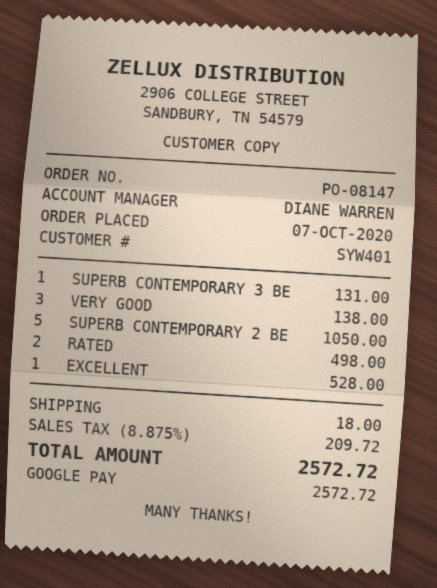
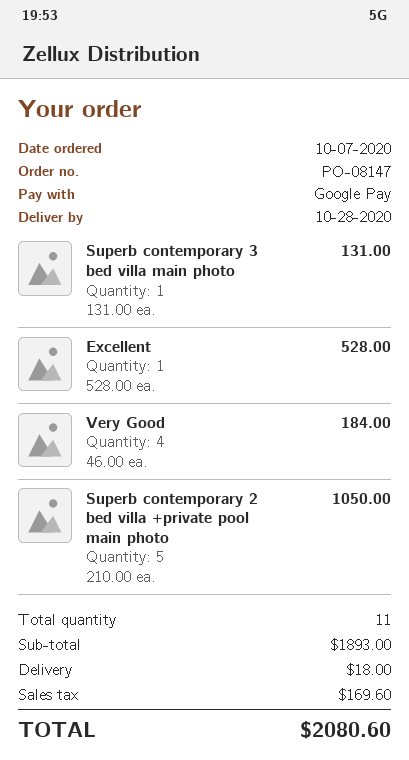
VERY GOOD: 3 for 138.00 -> 4 for 184.00
RATED: 2 for 498.00 -> none
tax: 209.72 -> 169.60
total: 2572.72 -> 2080.60

